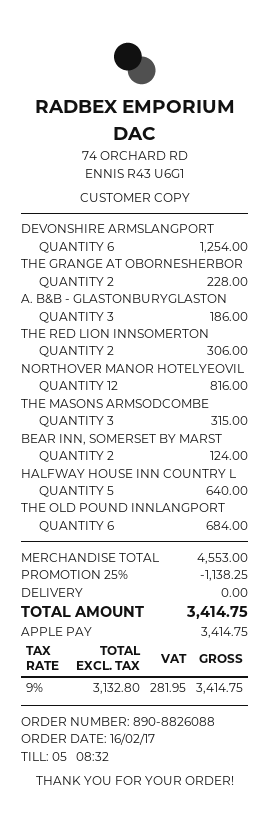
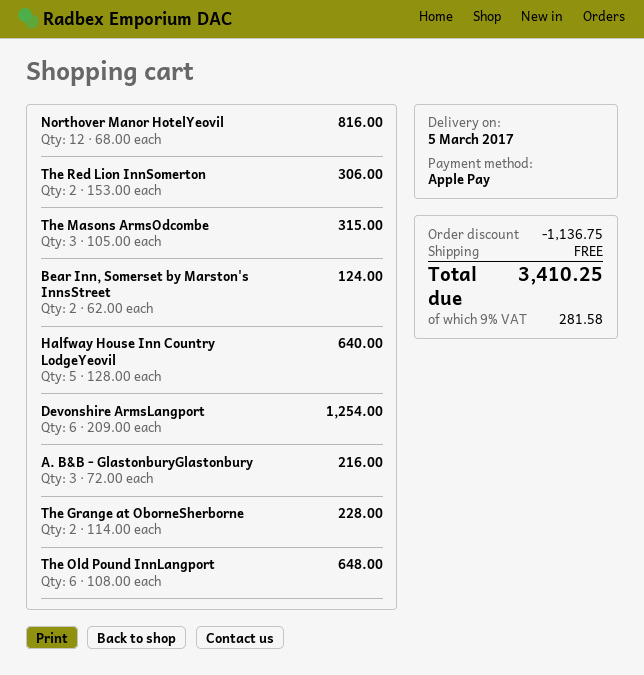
A. B&B - GLASTONBURYGLASTON: 3 for 186.00 -> 3 for 216.00
THE OLD POUND INNLANGPORT: 6 for 684.00 -> 6 for 648.00
discount: 1138.25 -> 1136.75
tax: 9% = 281.95 -> 9% = 281.58
total: 3414.75 -> 3410.25

